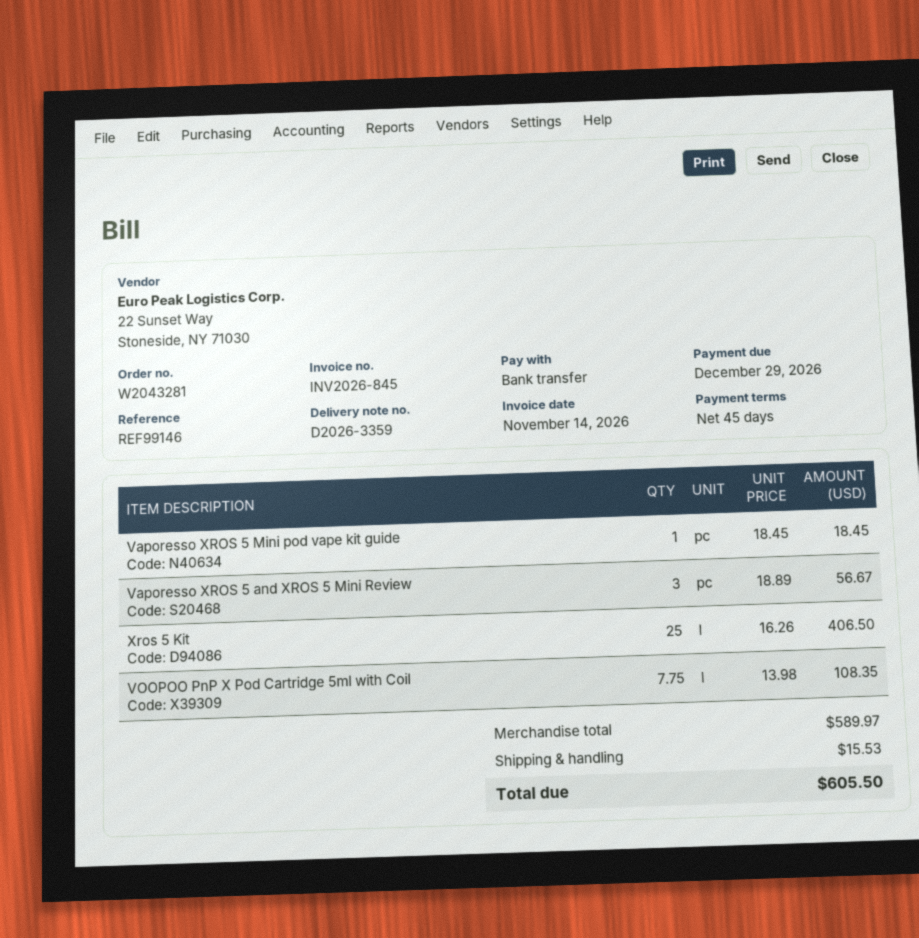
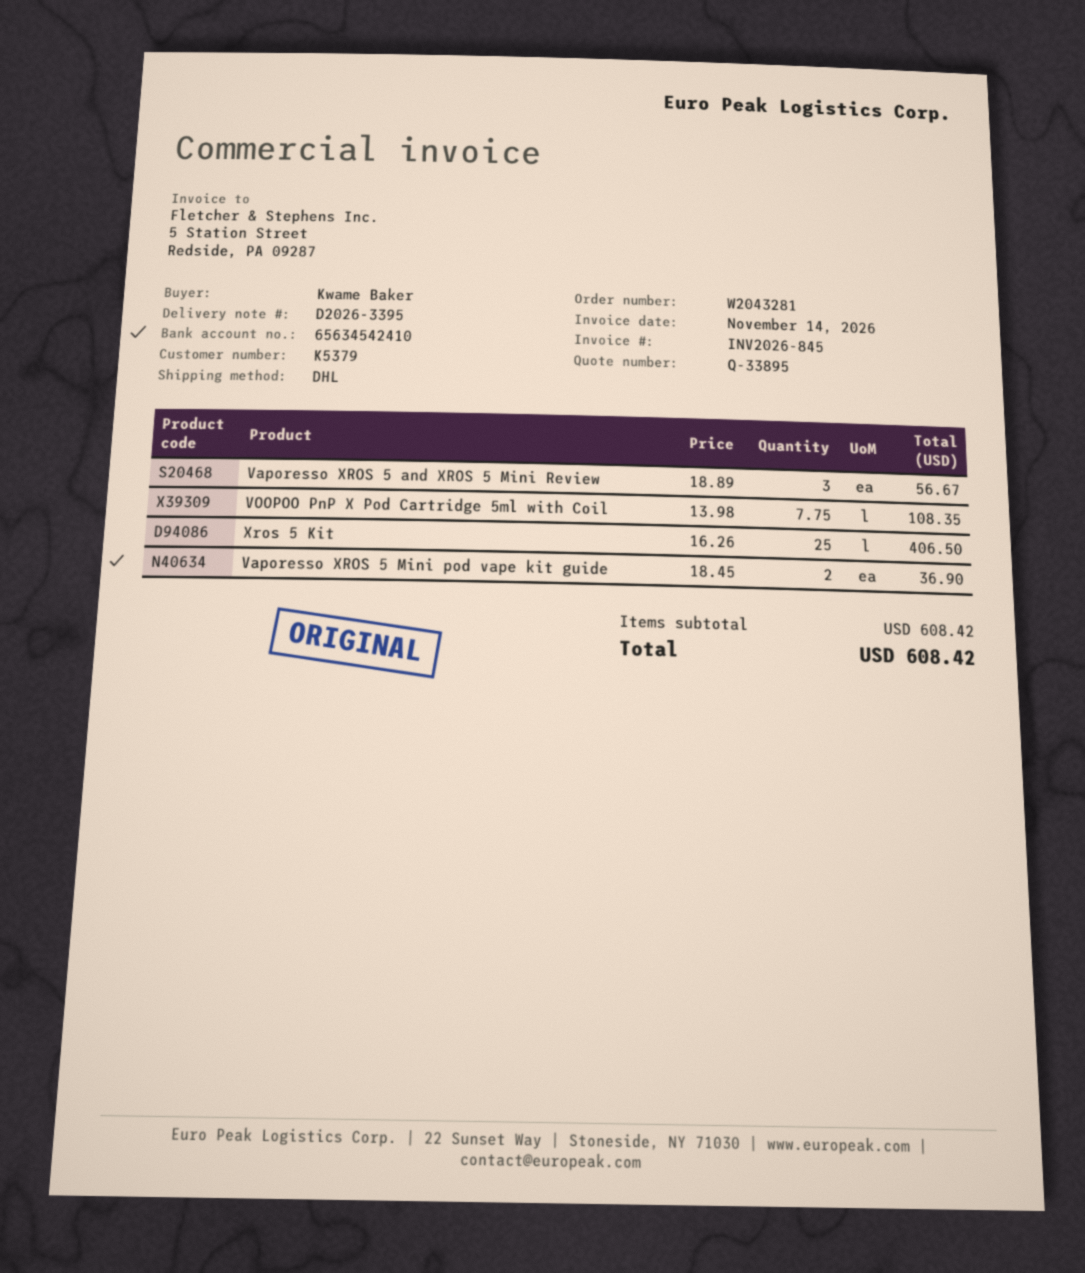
delivery note number: D2026-3359 -> D2026-3395
Vaporesso XROS 5 Mini pod vape kit guide: 1 x 18.45 = 18.45 -> 2 x 18.45 = 36.90
subtotal: 589.97 -> 608.42
shipping: 15.53 -> none
total: 605.50 -> 608.42

